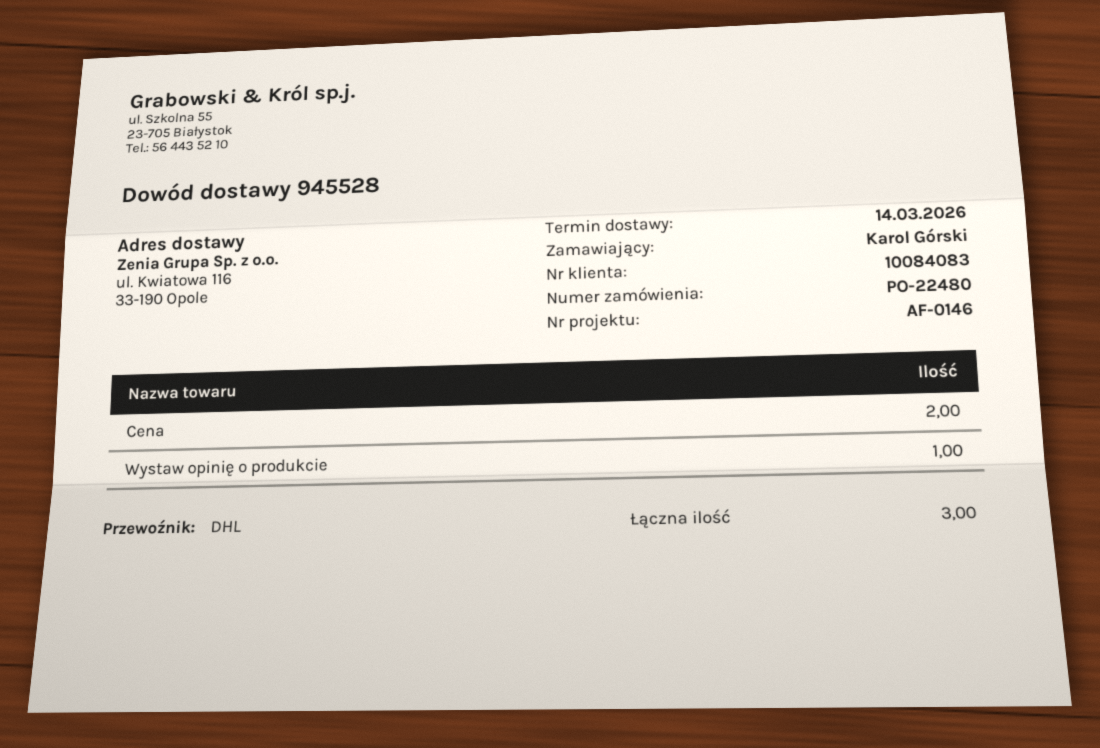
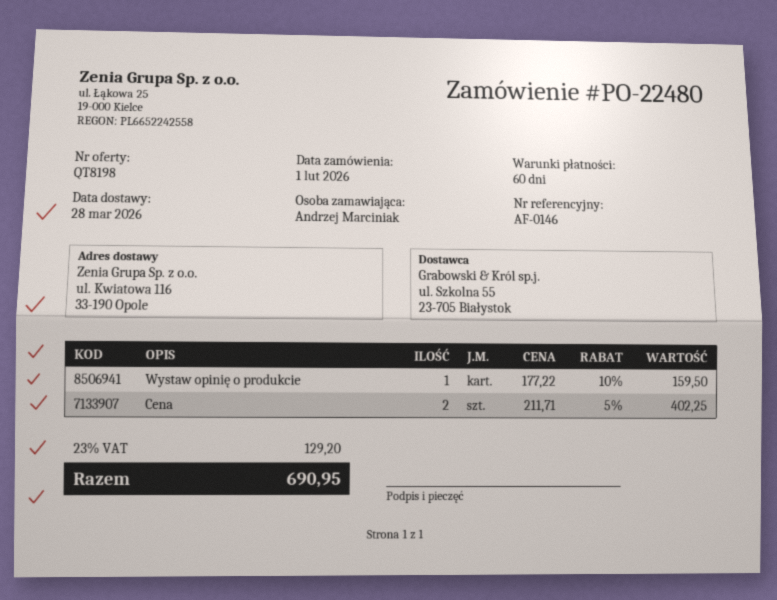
delivery date: 2026-03-14 -> 2026-03-28
ordered by: Karol Górski -> Andrzej Marciniak

